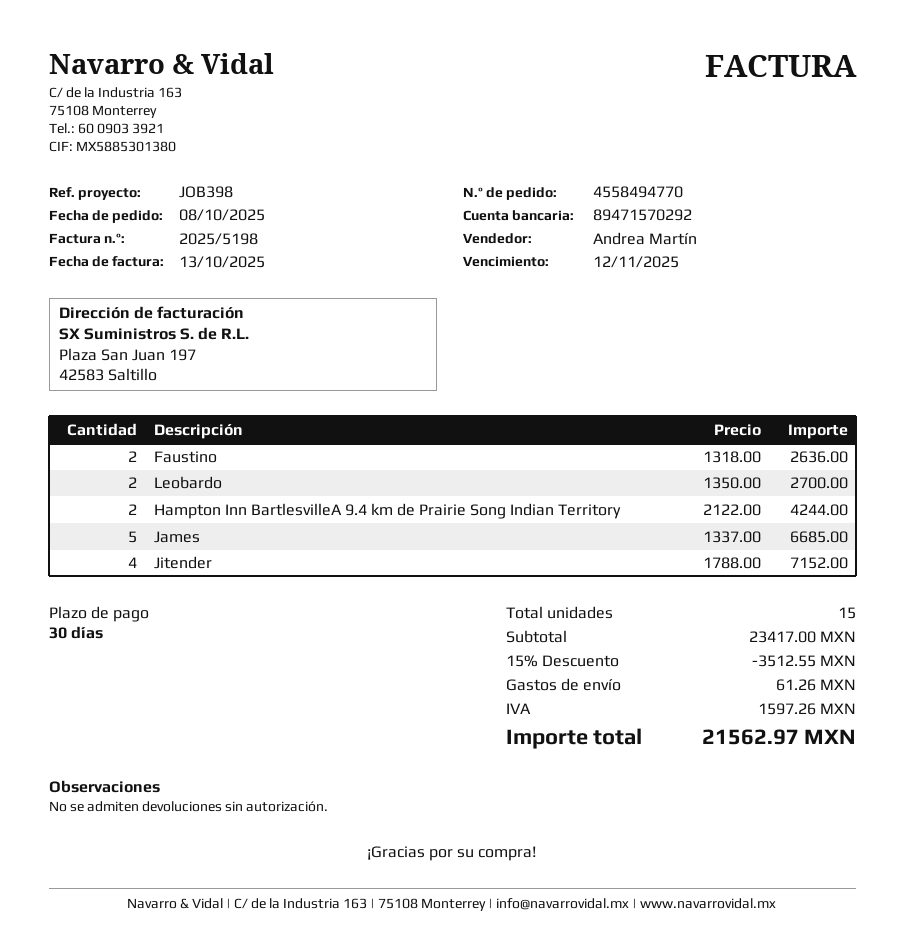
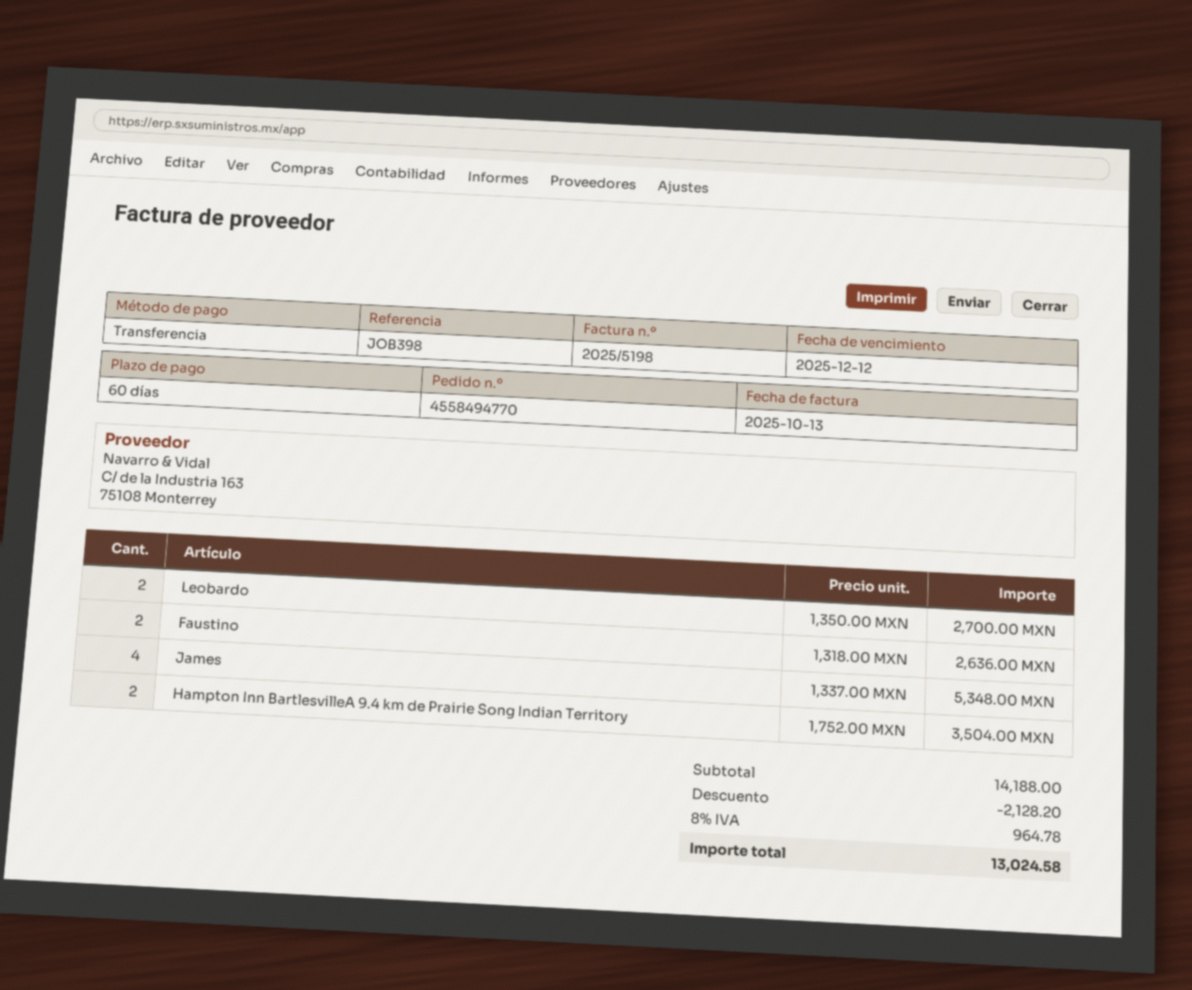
payment terms: 30 days -> 60 days
due date: 2025-11-12 -> 2025-12-12
Hampton Inn BartlesvilleA 9.4 km de Prairie Song Indian Territory: 2 x 2122.00 = 4244.00 -> 2 x 1752.00 = 3504.00
James: 5 x 1337.00 = 6685.00 -> 4 x 1337.00 = 5348.00
Jitender: 4 x 1788.00 = 7152.00 -> none
subtotal: 23417.00 -> 14188.00
discount: 3512.55 -> 2128.20
shipping: 61.26 -> none
tax: 1597.26 -> 964.78
total: 21562.97 -> 13024.58

